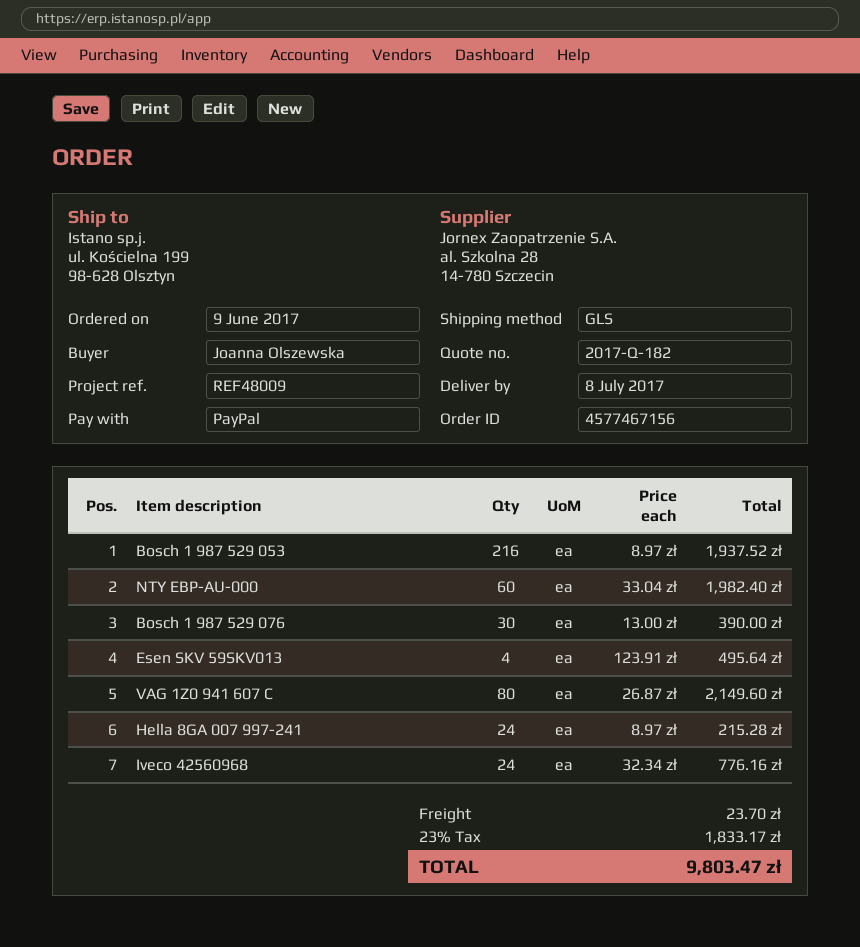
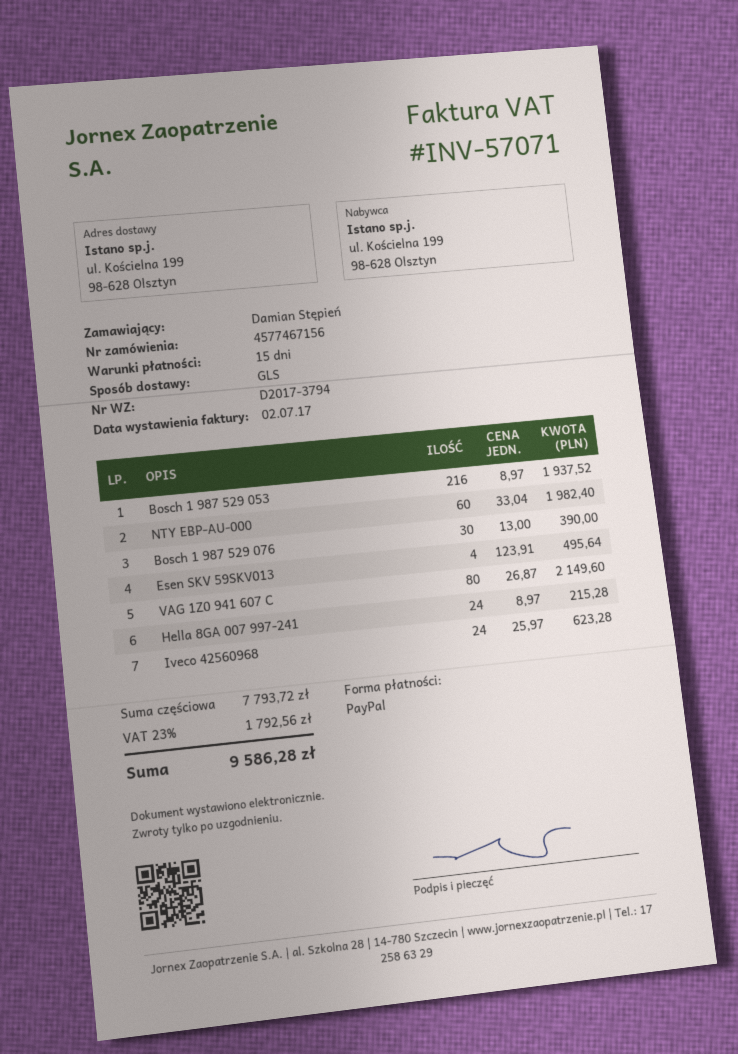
ordered by: Joanna Olszewska -> Damian Stępień
Iveco 42560968: 24 x 32.34 = 776.16 -> 24 x 25.97 = 623.28
shipping: 23.70 -> none
tax: 23% = 1833.17 -> 23% = 1792.56
total: 9803.47 -> 9586.28

